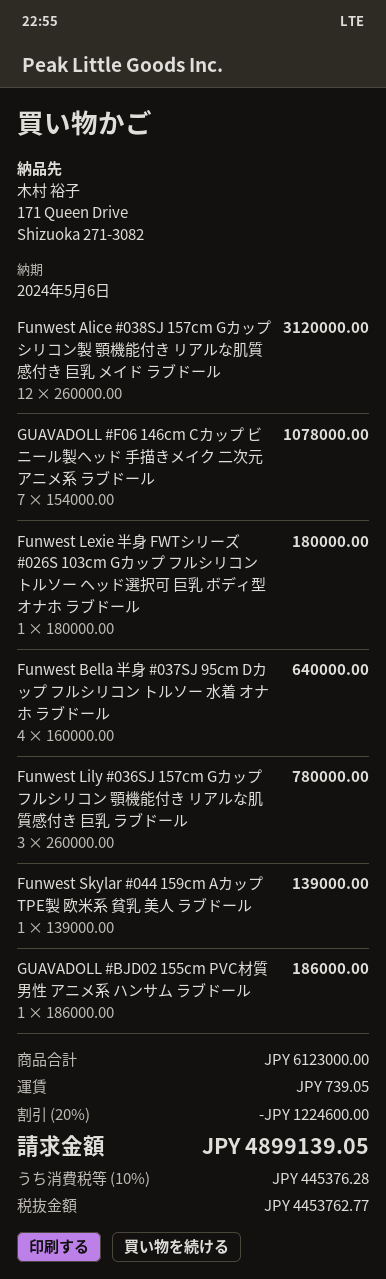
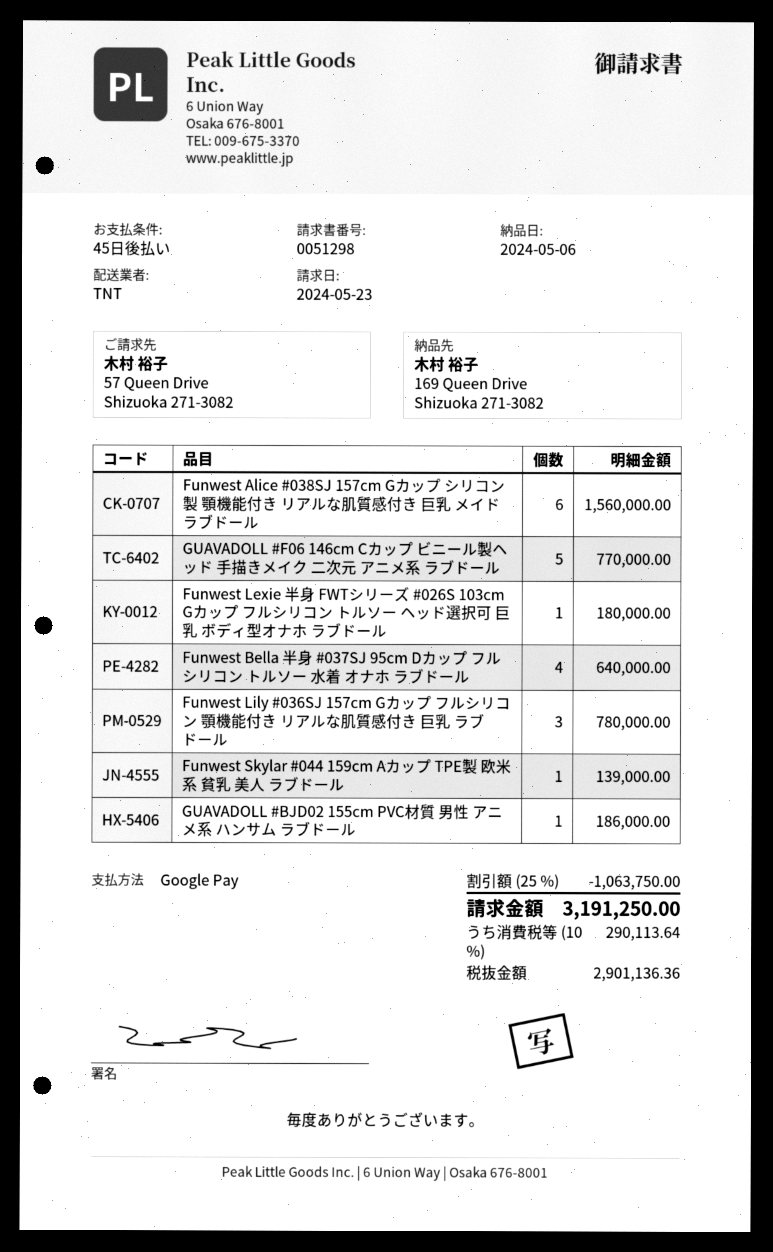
ship to: 171 Queen Drive, Shizuoka 271-3082 -> 169 Queen Drive, Shizuoka 271-3082
Funwest Alice #038SJ 157cm Gカップ シリコン製 顎機能付き リアルな肌質感付き 巨乳 メイド ラブドール: 12 for 3120000.00 -> 6 for 1560000.00
GUAVADOLL #F06 146cm Cカップ ビニール製ヘッド 手描きメイク 二次元 アニメ系 ラブドール: 7 for 1078000.00 -> 5 for 770000.00
discount: 20% = 1224600.00 -> 25% = 1063750.00
shipping: 739.05 -> none
net: 4453762.77 -> 2901136.36
tax: 10% = 445376.28 -> 10% = 290113.64
total: 4899139.05 -> 3191250.00

